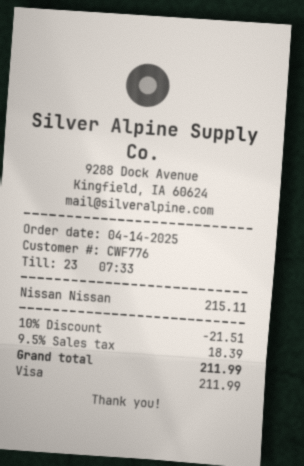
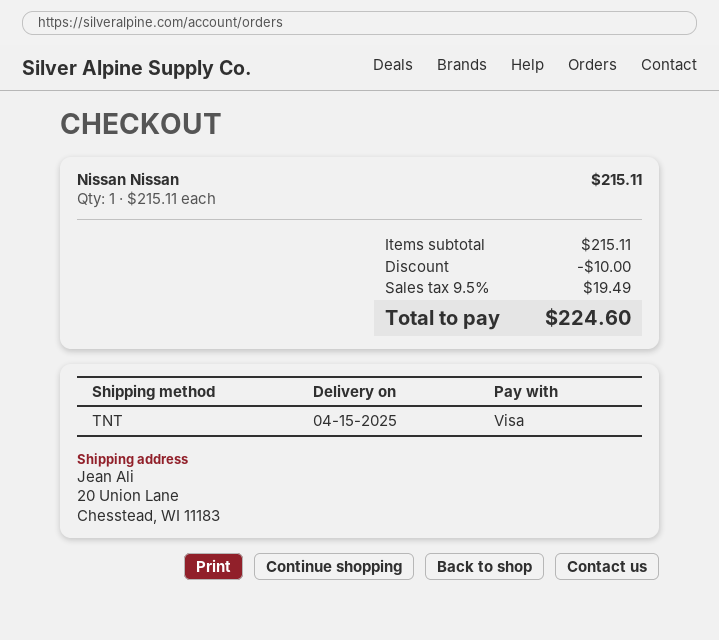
discount: 21.51 -> 10.00
tax: 9.5% = 18.39 -> 9.5% = 19.49
total: 211.99 -> 224.60

